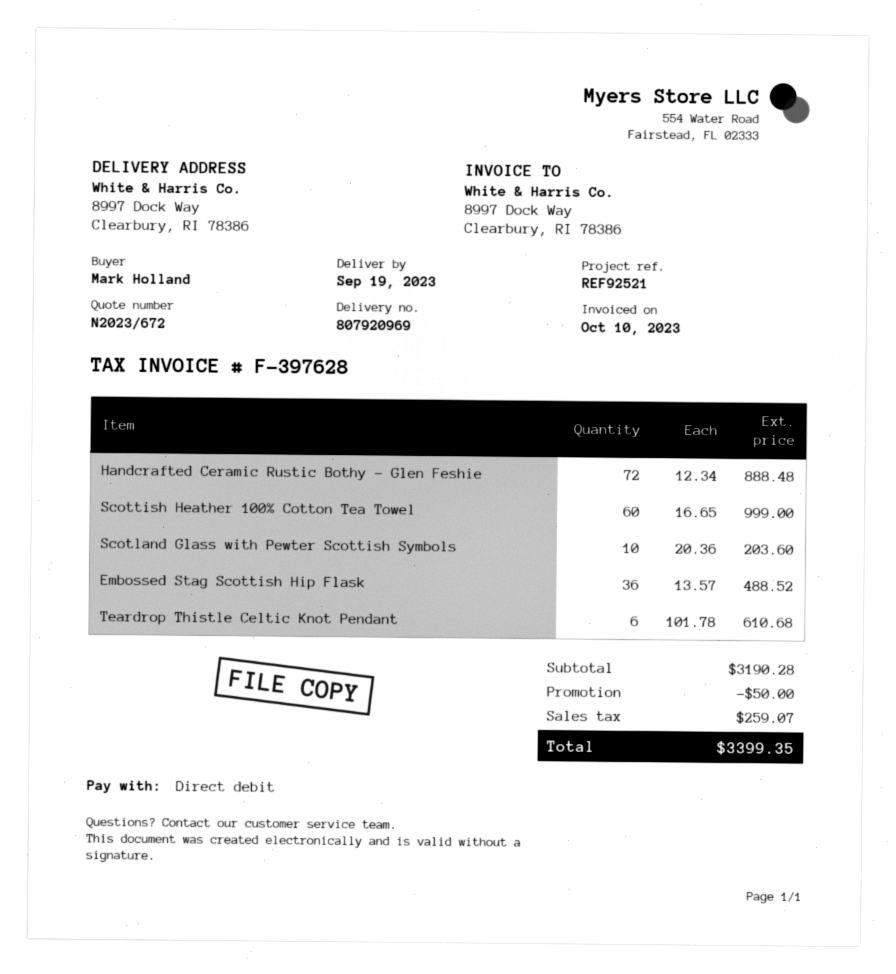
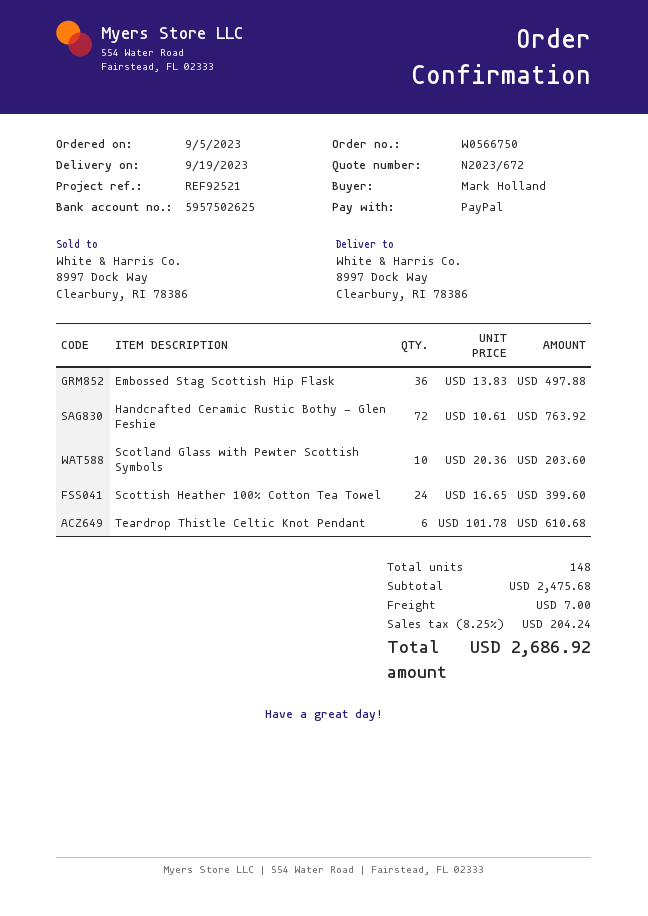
payment method: direct debit -> PayPal
Handcrafted Ceramic Rustic Bothy - Glen Feshie: 72 x 12.34 = 888.48 -> 72 x 10.61 = 763.92
Scottish Heather 100% Cotton Tea Towel: 60 x 16.65 = 999.00 -> 24 x 16.65 = 399.60
Embossed Stag Scottish Hip Flask: 36 x 13.57 = 488.52 -> 36 x 13.83 = 497.88
subtotal: 3190.28 -> 2475.68
discount: 50.00 -> none
shipping: none -> 7.00
tax: 259.07 -> 204.24
total: 3399.35 -> 2686.92

